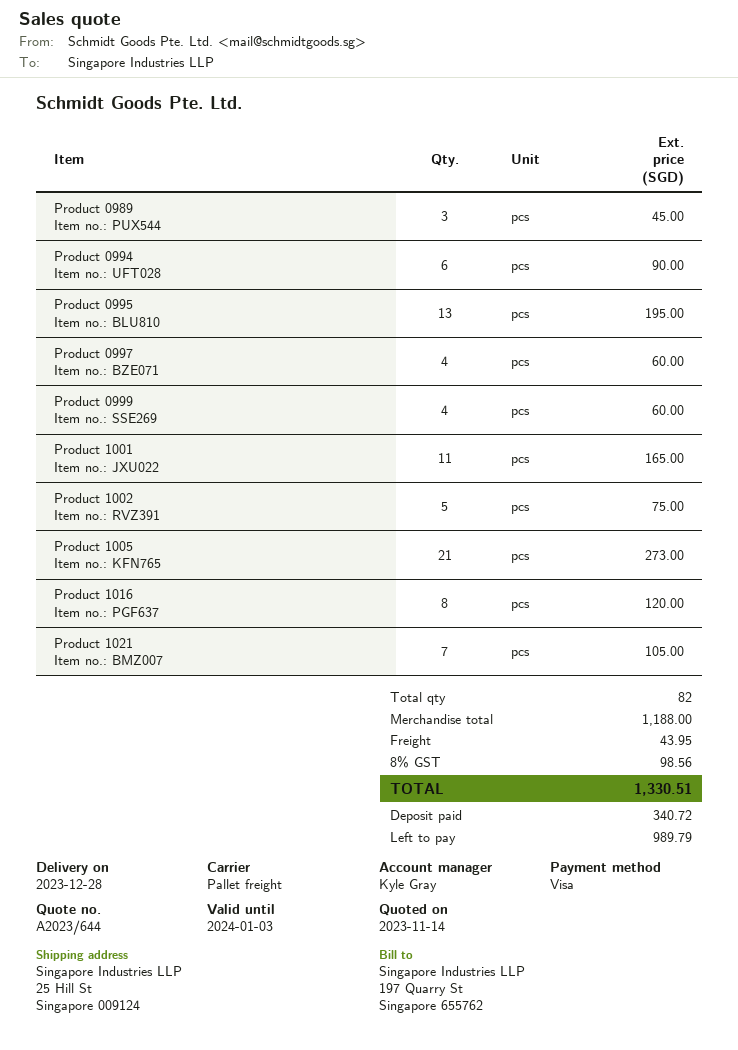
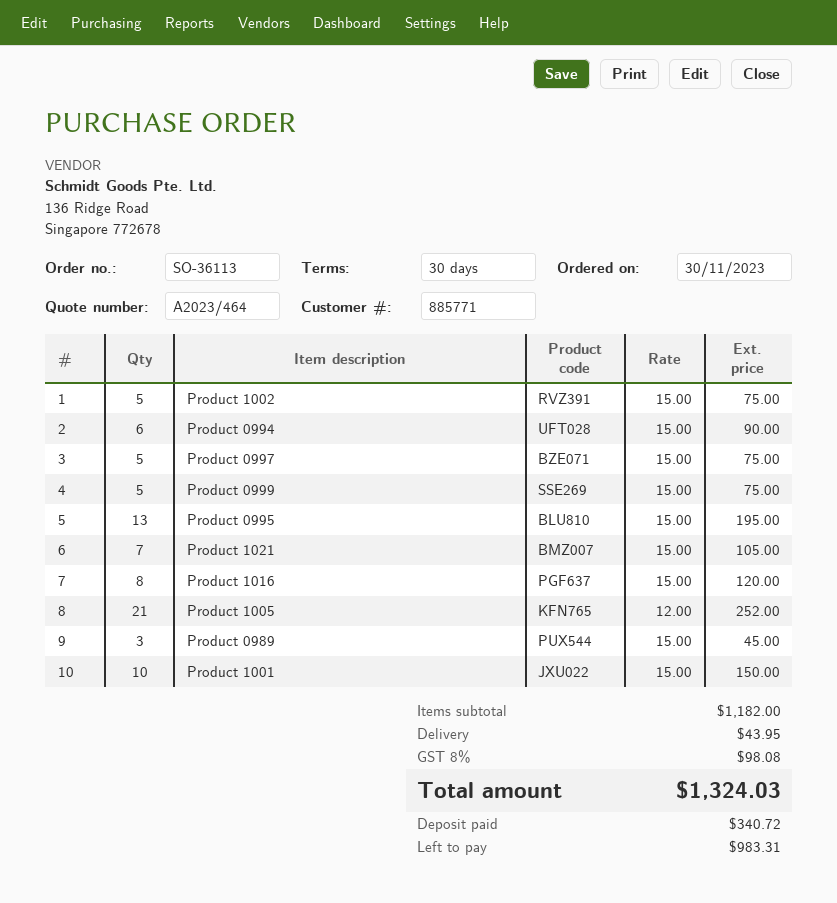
quote number: A2023/644 -> A2023/464
Product 0997: 4 for 60.00 -> 5 for 75.00
Product 0999: 4 for 60.00 -> 5 for 75.00
Product 1001: 11 for 165.00 -> 10 for 150.00
Product 1005: 21 for 273.00 -> 21 for 252.00
subtotal: 1188.00 -> 1182.00
tax: 8% = 98.56 -> 8% = 98.08
total: 1330.51 -> 1324.03
balance: 989.79 -> 983.31

